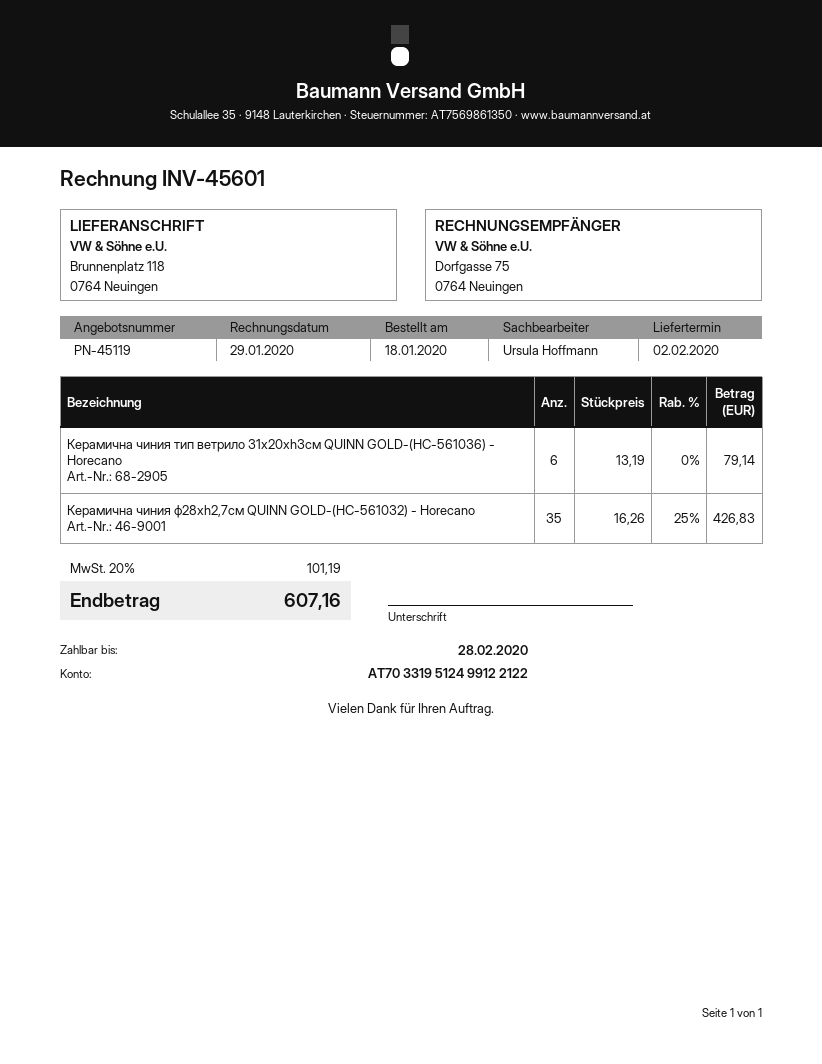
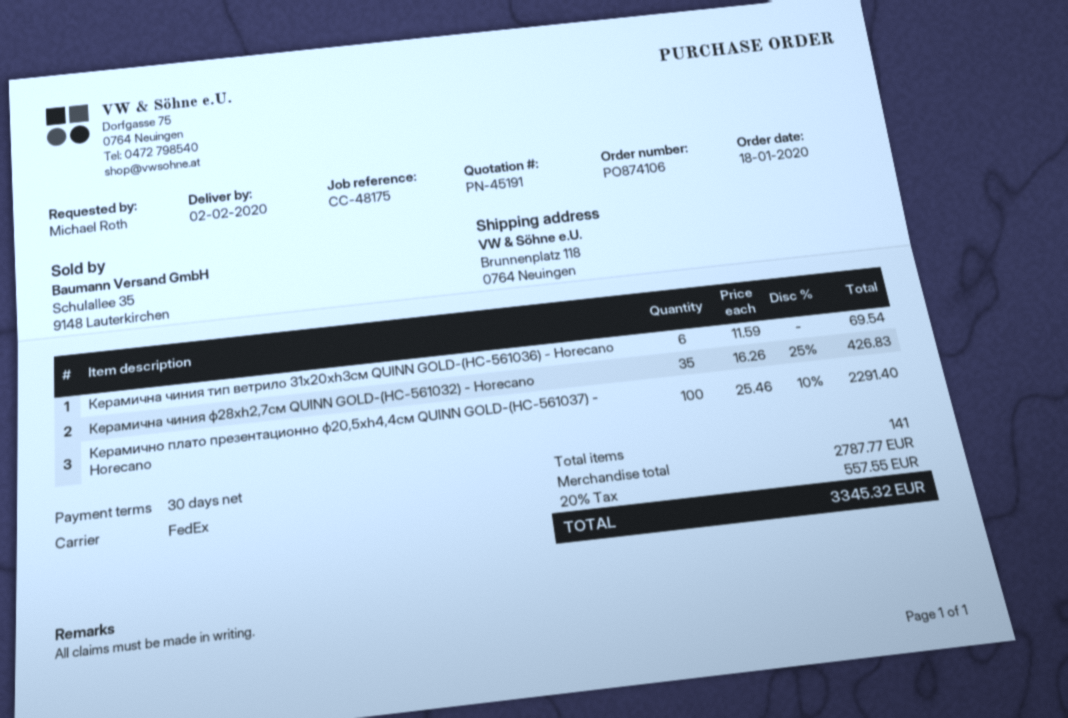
quote number: PN-45119 -> PN-45191
Керамична чиния тип ветрило 31x20xh3см QUINN GOLD-(HC-561036) - Horecano: 6 x 13.19 = 79.14 -> 6 x 11.59 = 69.54
Керамично плато презентационно ф20,5xh4,4см QUINN GOLD-(HC-561037) - Horecano: none -> 100 x 25.46 - 10% = 2291.40
tax: 20% = 101.19 -> 20% = 557.55
total: 607.16 -> 3345.32

